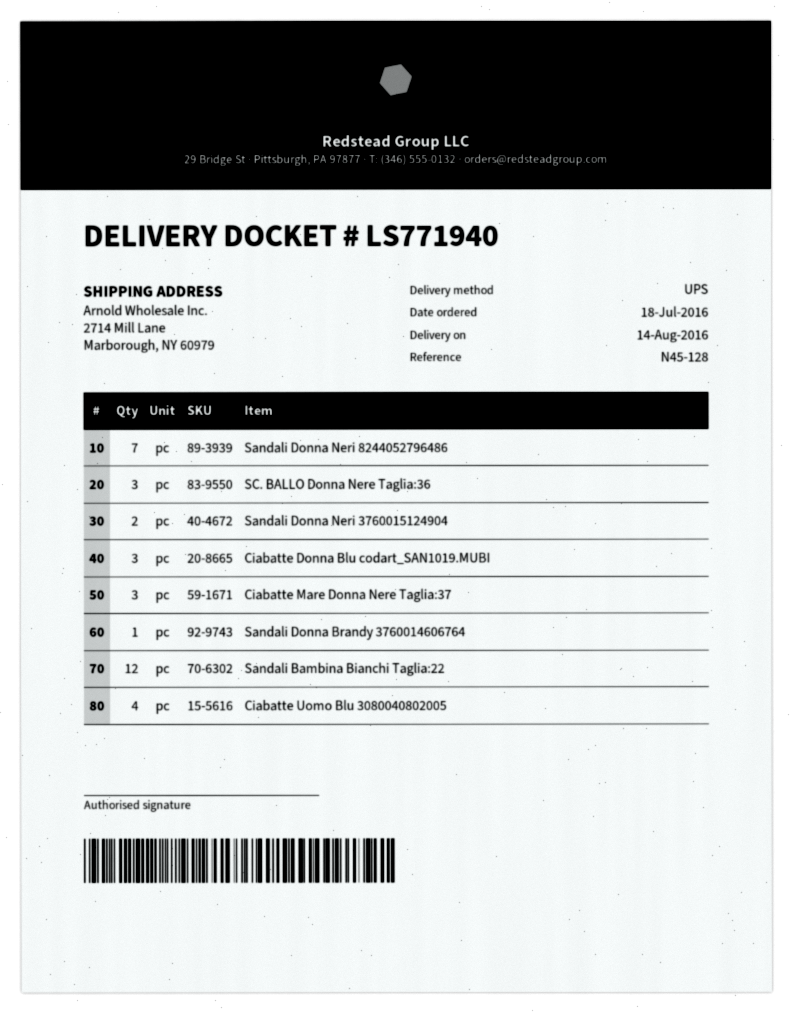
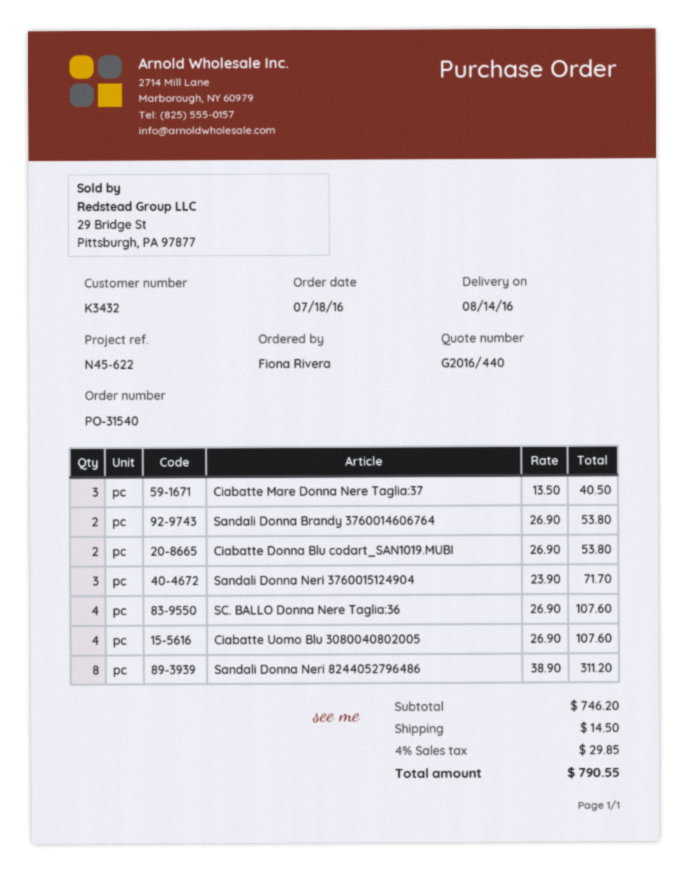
reference: N45-128 -> N45-622
Sandali Donna Neri 8244052796486: 7 -> 8
SC. BALLO Donna Nere Taglia:36: 3 -> 4
Sandali Donna Neri 3760015124904: 2 -> 3
Ciabatte Donna Blu codart_SAN1019.MUBI: 3 -> 2
Sandali Donna Brandy 3760014606764: 1 -> 2
Sandali Bambina Bianchi Taglia:22: 12 -> none

